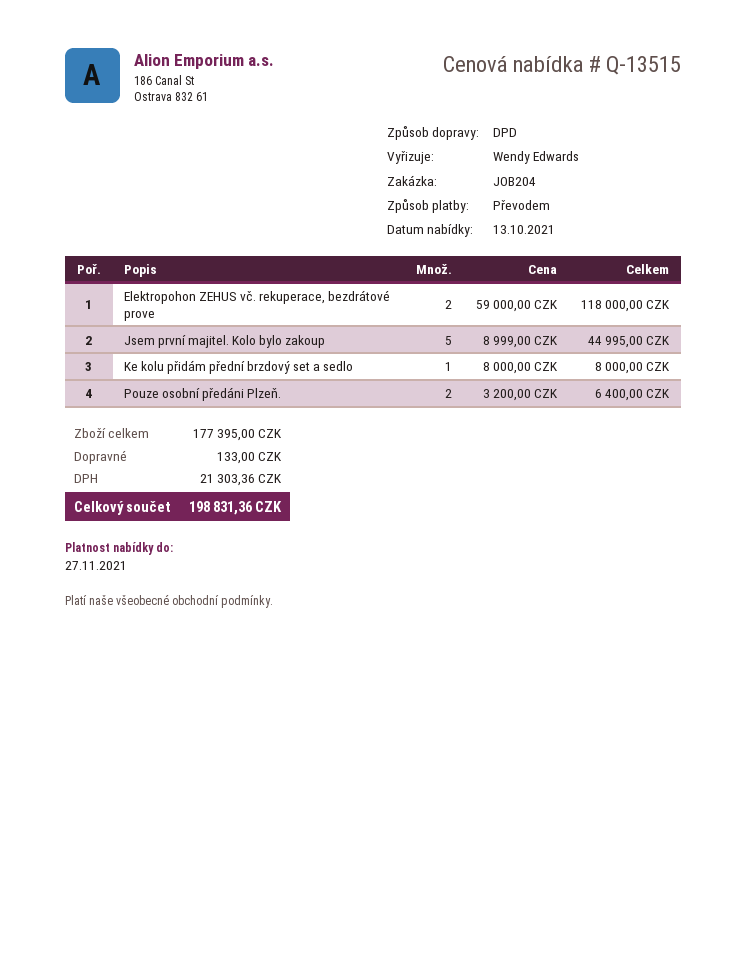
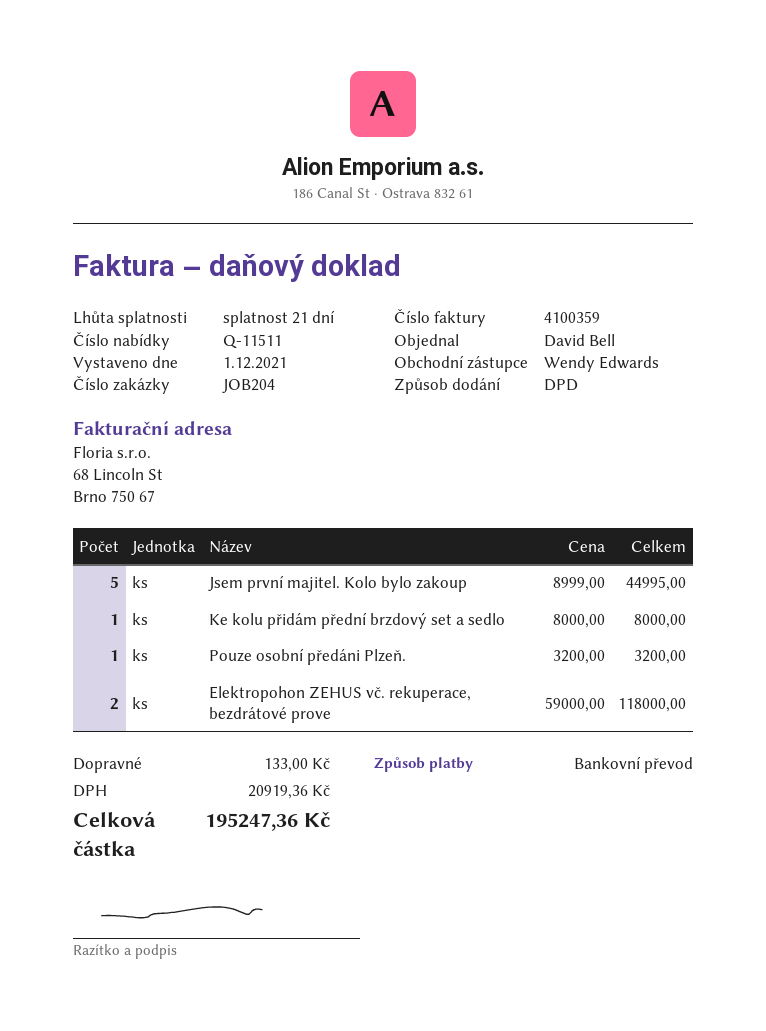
quote number: Q-13515 -> Q-11511
Pouze osobní předáni Plzeň.: 2 x 3200.00 = 6400.00 -> 1 x 3200.00 = 3200.00
tax: 21303.36 -> 20919.36
total: 198831.36 -> 195247.36

